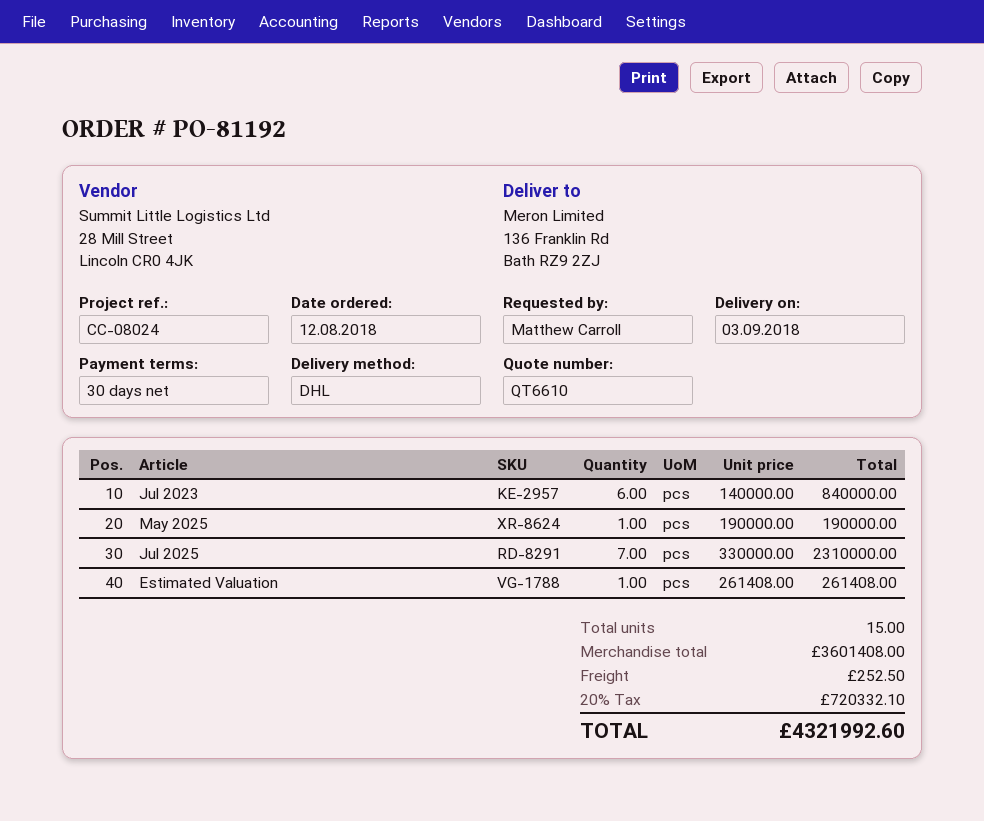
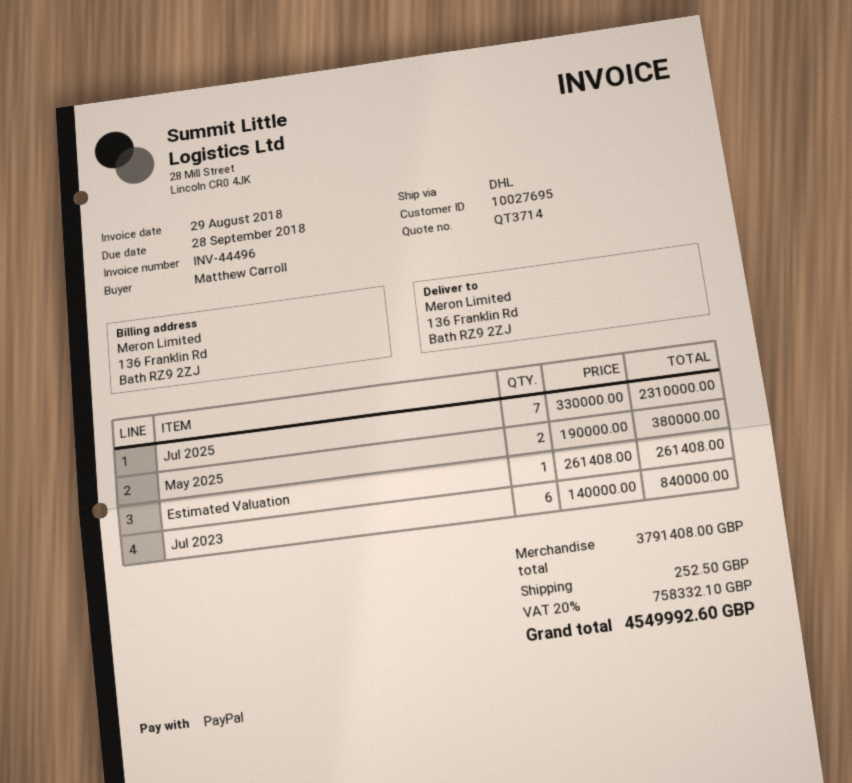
quote number: QT6610 -> QT3714
May 2025: 1 x 190000.00 = 190000.00 -> 2 x 190000.00 = 380000.00
subtotal: 3601408.00 -> 3791408.00
tax: 20% = 720332.10 -> 20% = 758332.10
total: 4321992.60 -> 4549992.60

